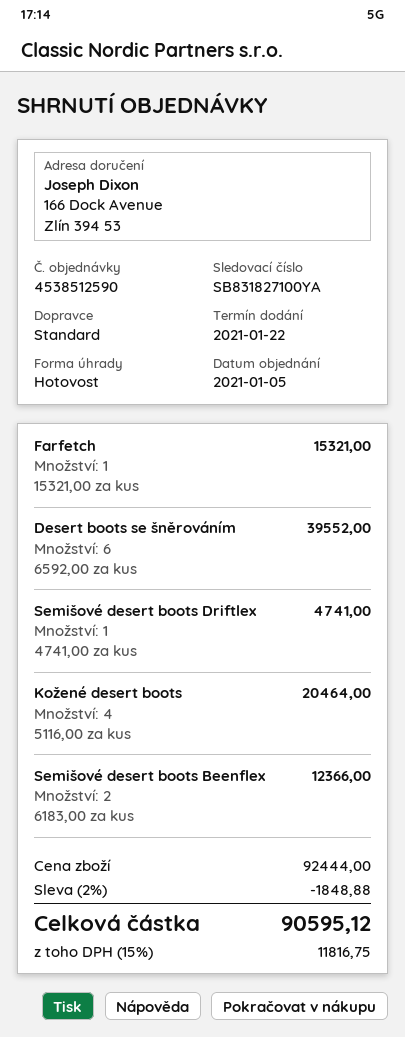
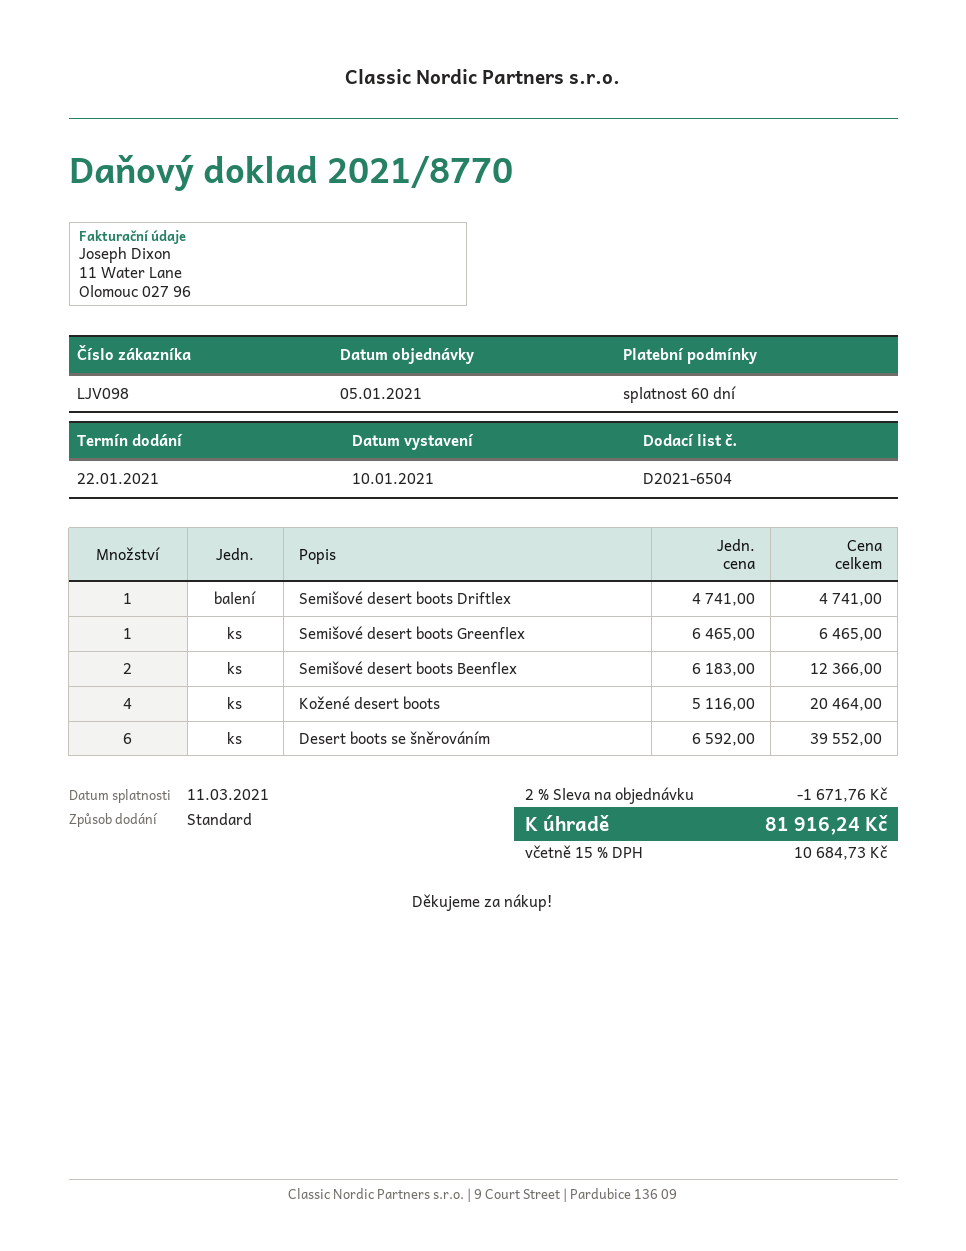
Farfetch: 1 x 15321.00 = 15321.00 -> none
Semišové desert boots Greenflex: none -> 1 x 6465.00 = 6465.00
discount: 2% = 1848.88 -> 2% = 1671.76
tax: 15% = 11816.75 -> 15% = 10684.73
total: 90595.12 -> 81916.24

